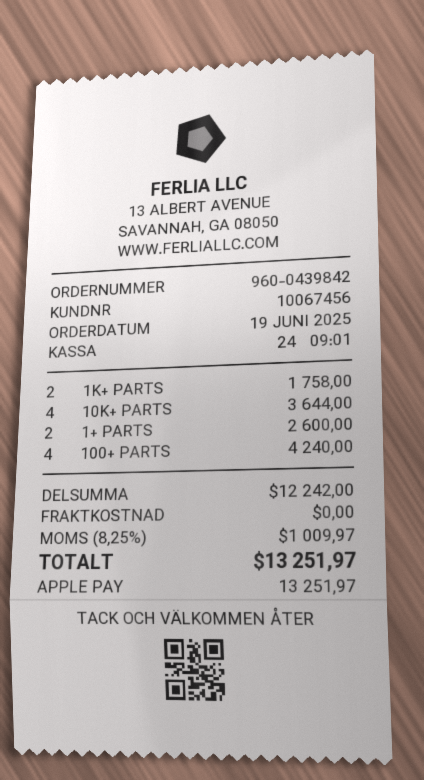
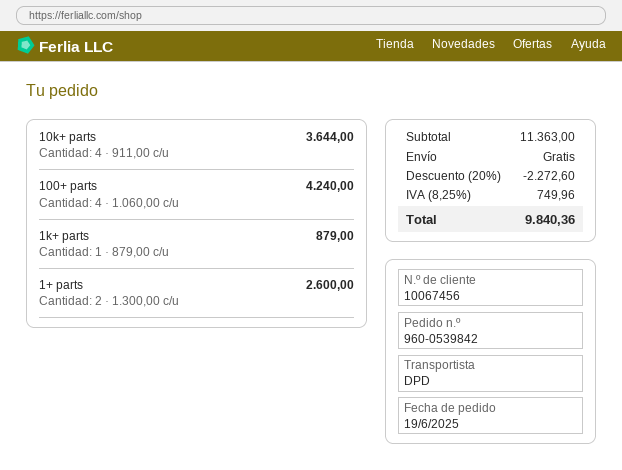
order number: 960-0439842 -> 960-0539842
1K+ PARTS: 2 for 1758.00 -> 1 for 879.00
subtotal: 12242.00 -> 11363.00
discount: none -> 20% = 2272.60
tax: 8.25% = 1009.97 -> 8.25% = 749.96
total: 13251.97 -> 9840.36

